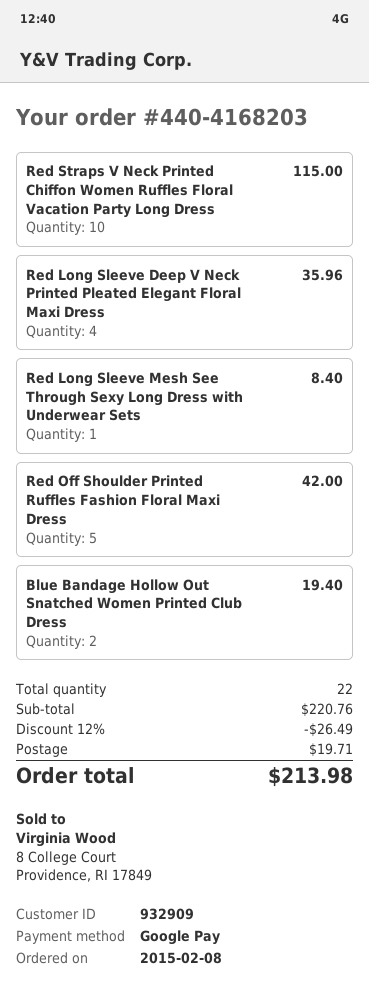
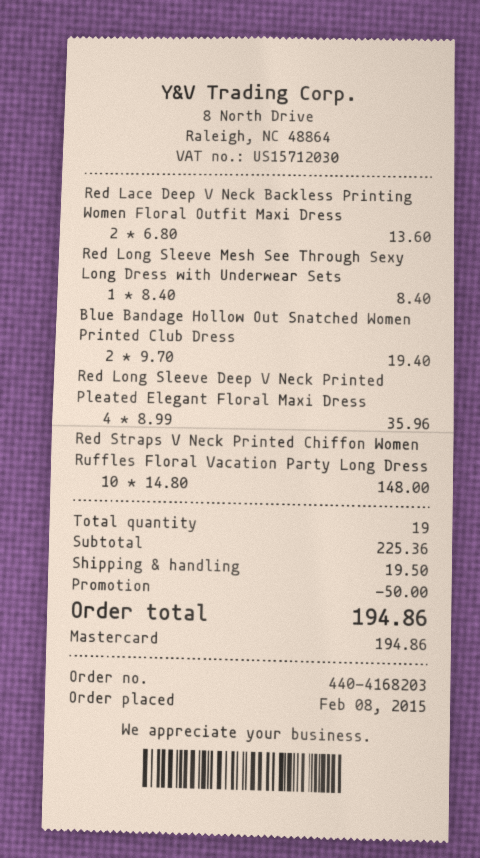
payment method: Google Pay -> Mastercard
Red Straps V Neck Printed Chiffon Women Ruffles Floral Vacation Party Long Dress: 10 for 115.00 -> 10 for 148.00
Red Off Shoulder Printed Ruffles Fashion Floral Maxi Dress: 5 for 42.00 -> none
Red Lace Deep V Neck Backless Printing Women Floral Outfit Maxi Dress: none -> 2 for 13.60
total quantity: 22 -> 19
subtotal: 220.76 -> 225.36
discount: 26.49 -> 50.00
shipping: 19.71 -> 19.50
total: 213.98 -> 194.86

